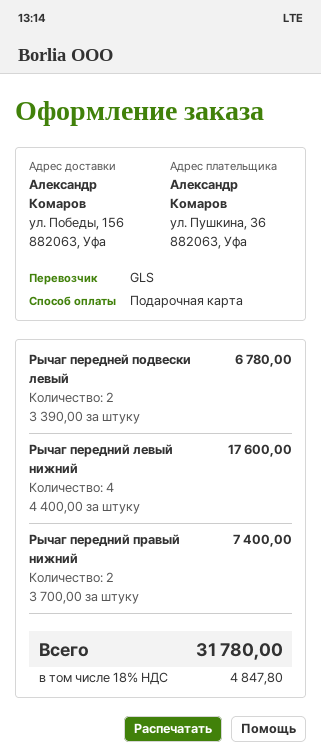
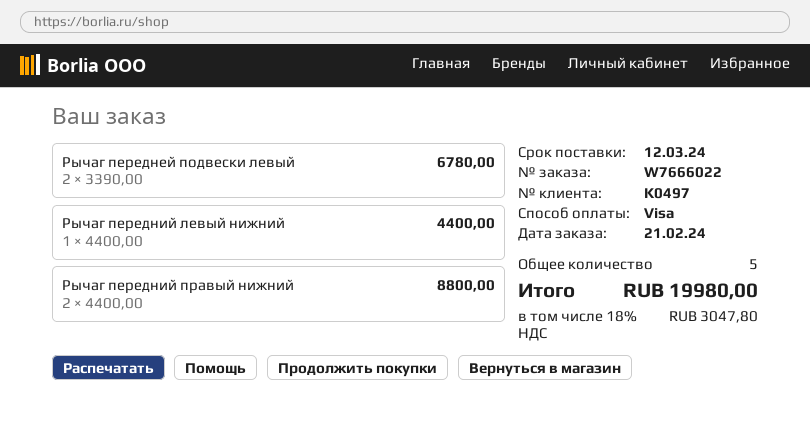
payment method: gift card -> Visa
Рычаг передний левый нижний: 4 x 4400.00 = 17600.00 -> 1 x 4400.00 = 4400.00
Рычаг передний правый нижний: 2 x 3700.00 = 7400.00 -> 2 x 4400.00 = 8800.00
tax: 18% = 4847.80 -> 18% = 3047.80
total: 31780.00 -> 19980.00

